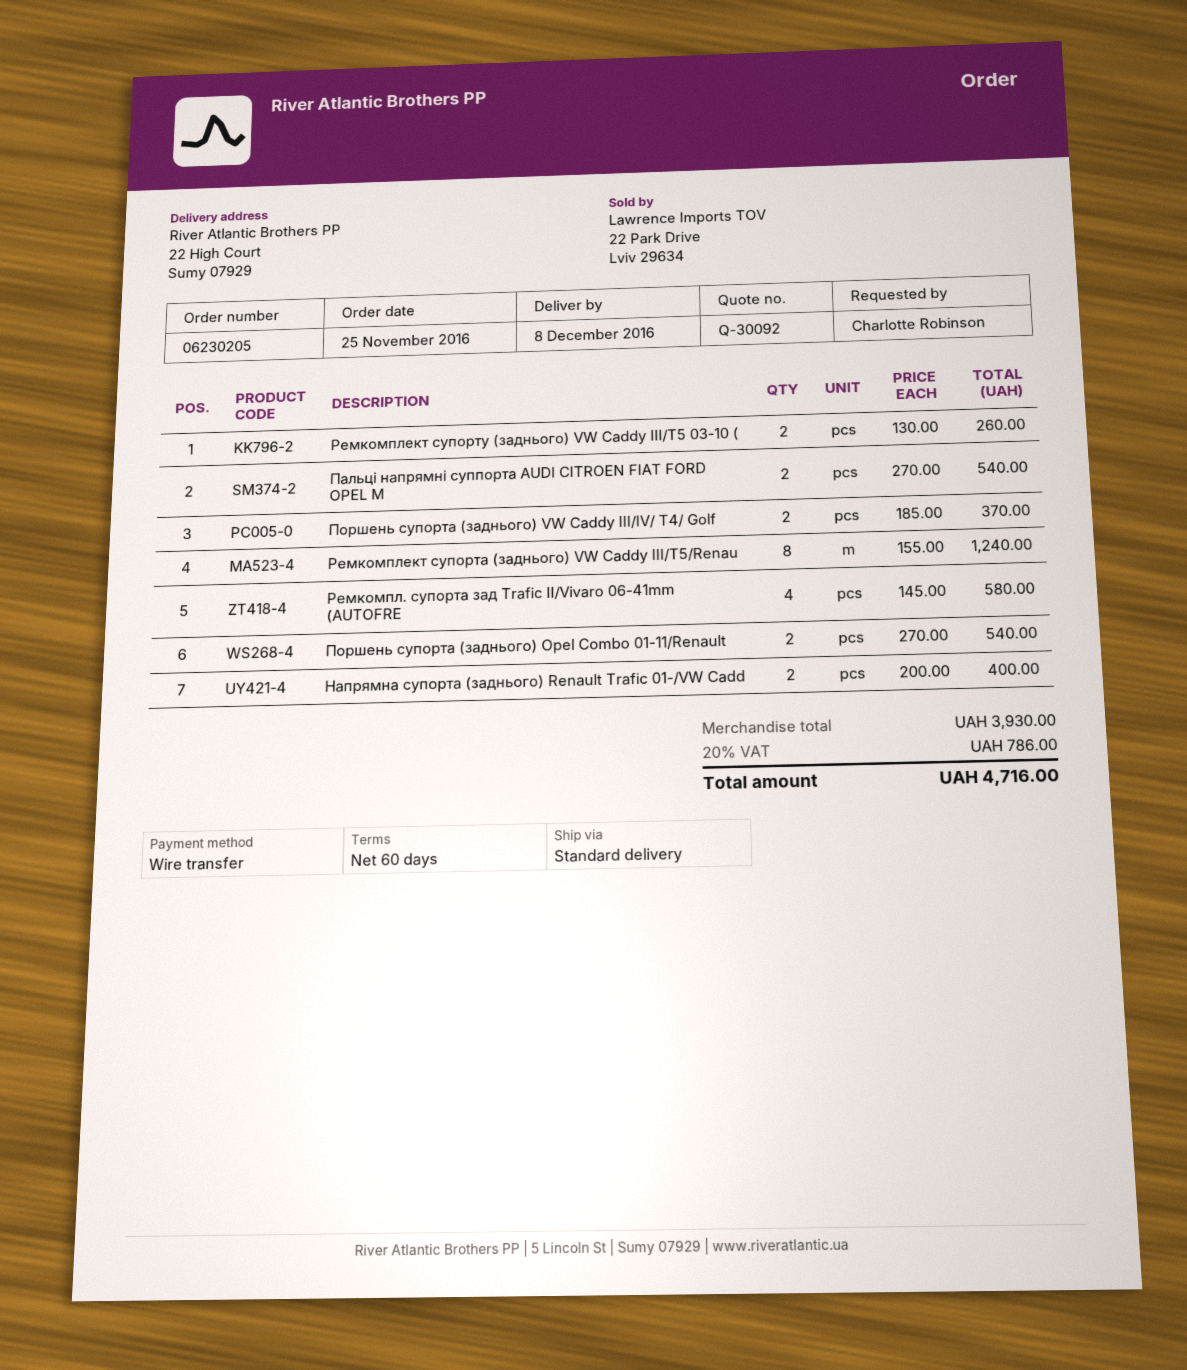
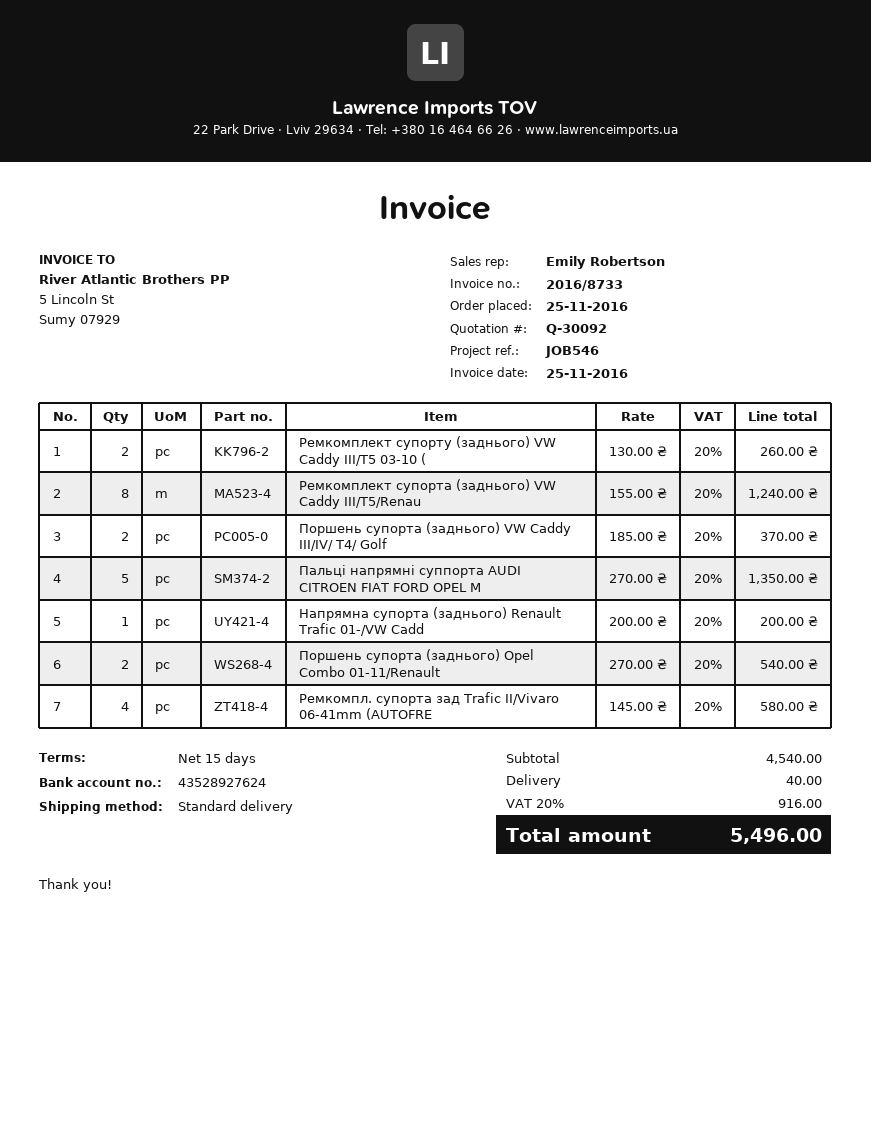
payment terms: 60 days -> 15 days
Пальці напрямні суппорта AUDI CITROEN FIAT FORD OPEL M: 2 x 270.00 = 540.00 -> 5 x 270.00 = 1350.00
Напрямна супорта (заднього) Renault Trafic 01-/VW Cadd: 2 x 200.00 = 400.00 -> 1 x 200.00 = 200.00
subtotal: 3930.00 -> 4540.00
shipping: none -> 40.00
tax: 20% = 786.00 -> 20% = 916.00
total: 4716.00 -> 5496.00

